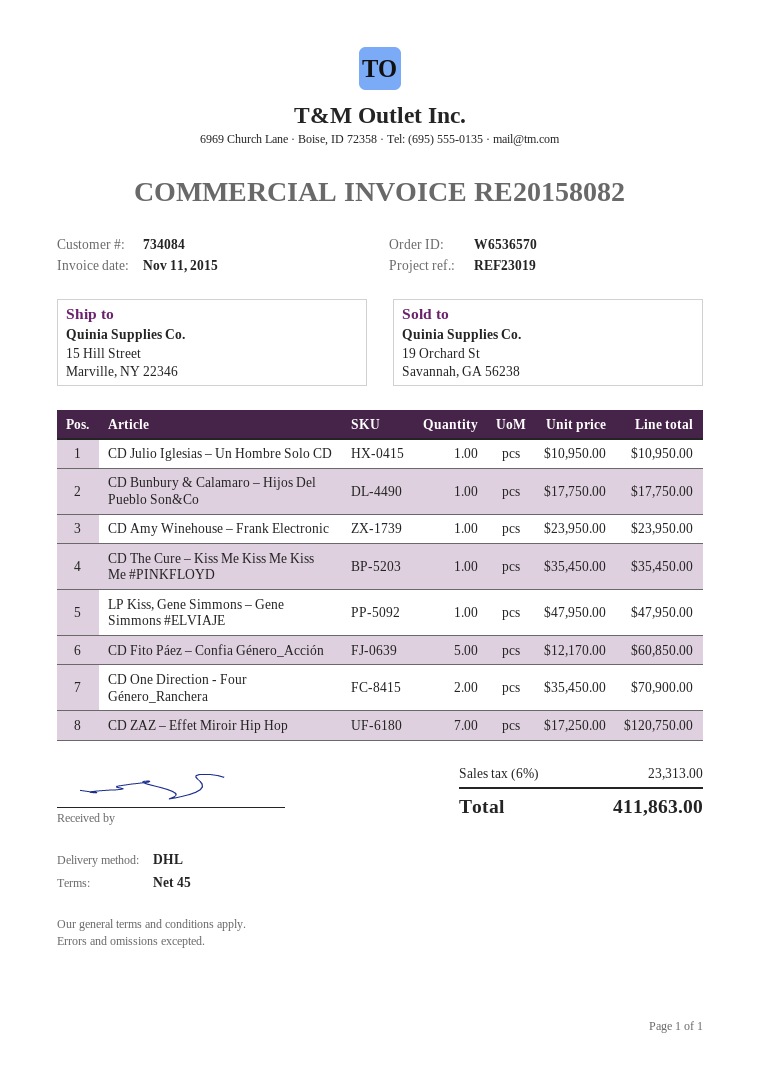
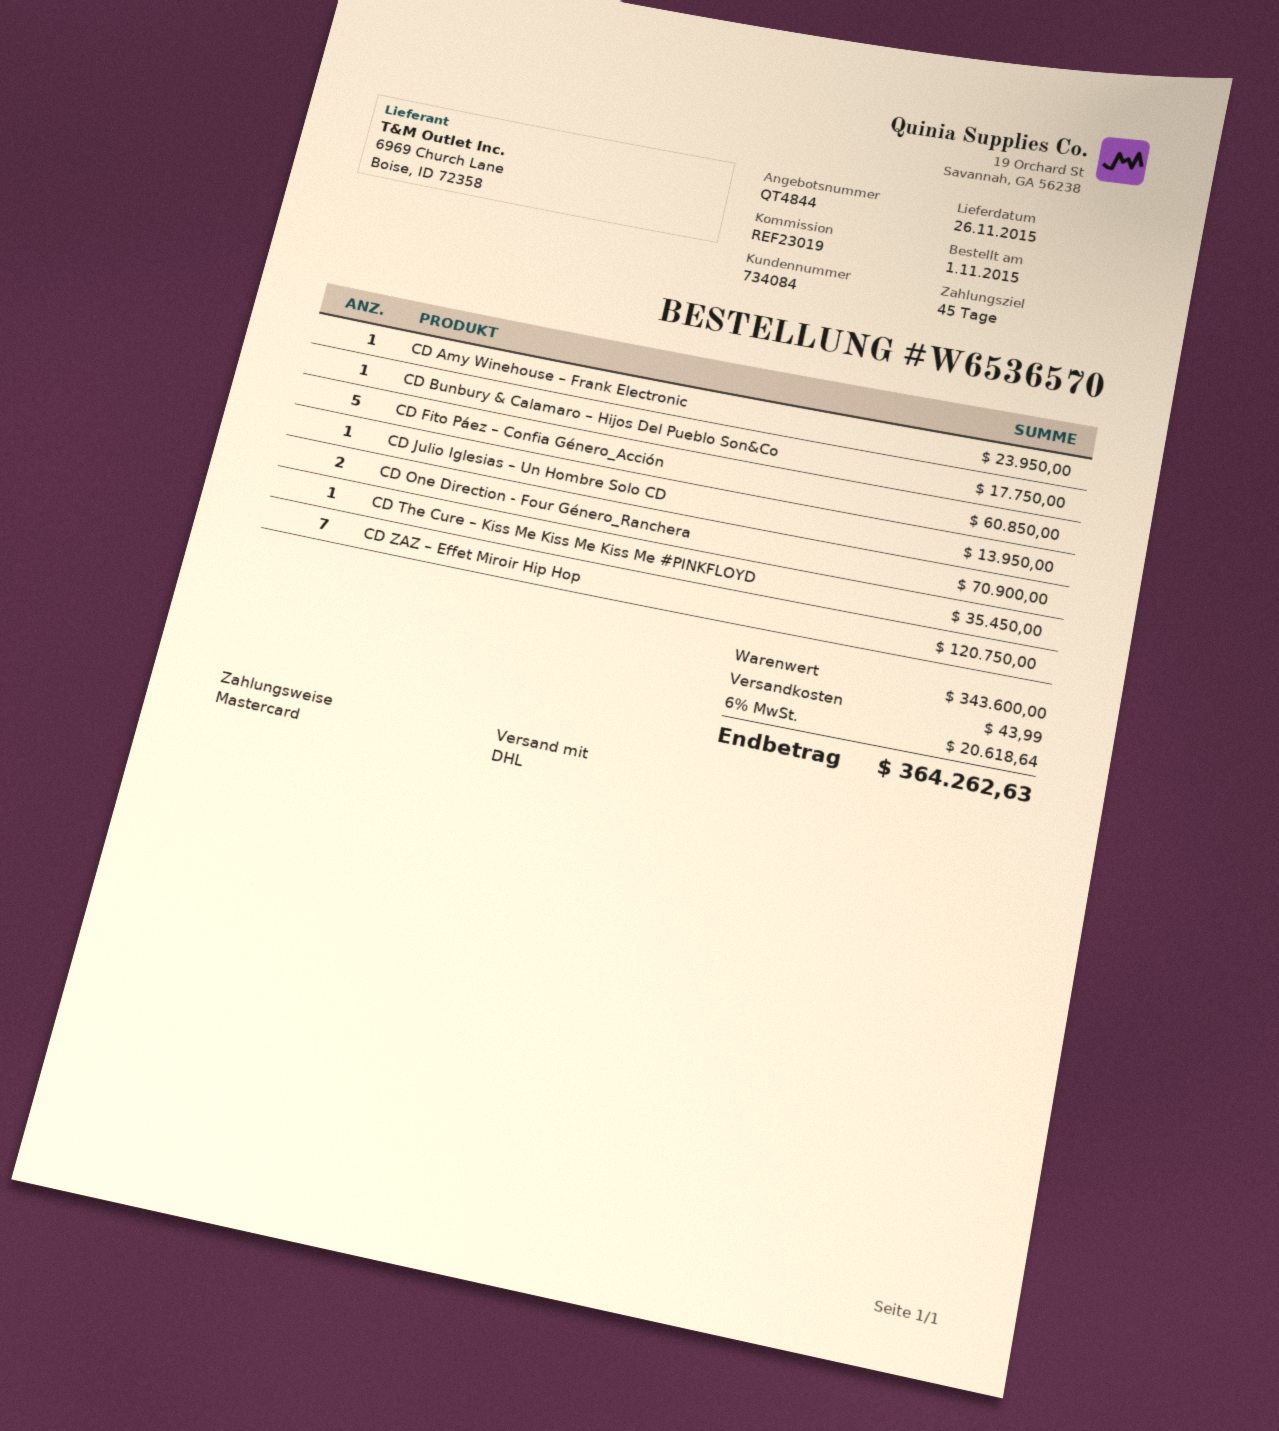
CD Julio Iglesias – Un Hombre Solo CD: 1 for 10950.00 -> 1 for 13950.00
LP Kiss, Gene Simmons – Gene Simmons #ELVIAJE: 1 for 47950.00 -> none
shipping: none -> 43.99
tax: 6% = 23313.00 -> 6% = 20618.64
total: 411863.00 -> 364262.63

